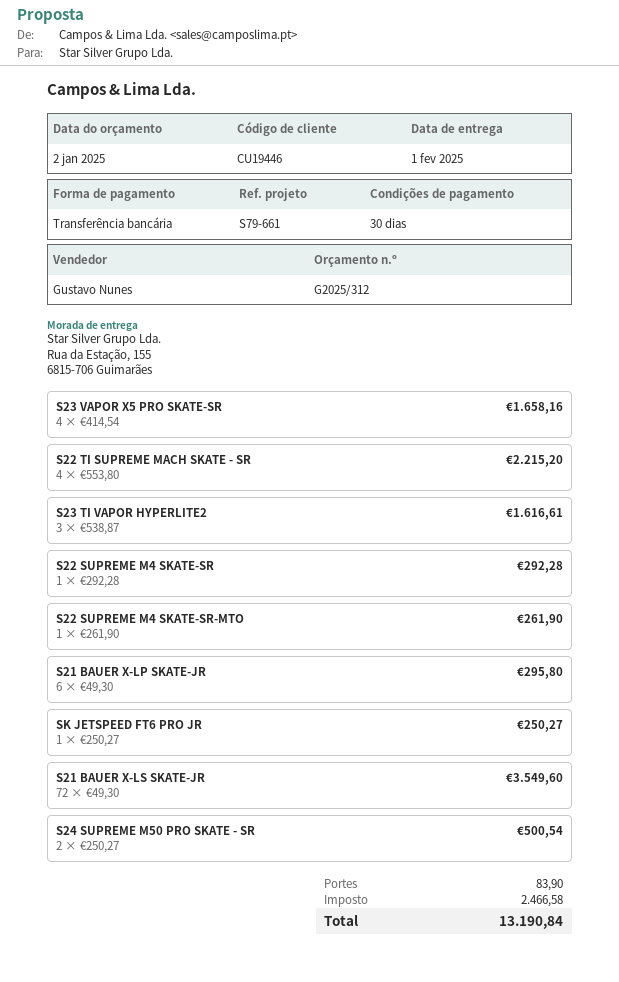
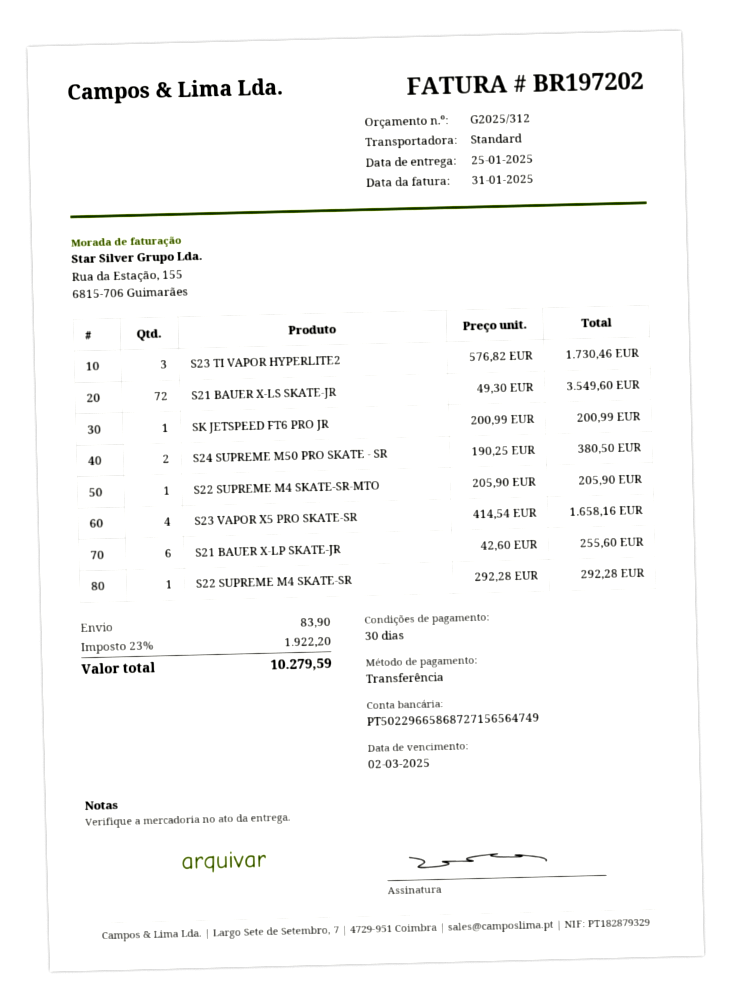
delivery date: 2025-02-01 -> 2025-01-25
S22 TI SUPREME MACH SKATE - SR: 4 x 553.80 = 2215.20 -> none
S23 TI VAPOR HYPERLITE2: 3 x 538.87 = 1616.61 -> 3 x 576.82 = 1730.46
S22 SUPREME M4 SKATE-SR-MTO: 1 x 261.90 = 261.90 -> 1 x 205.90 = 205.90
S21 BAUER X-LP SKATE-JR: 6 x 49.30 = 295.80 -> 6 x 42.60 = 255.60
SK JETSPEED FT6 PRO JR: 1 x 250.27 = 250.27 -> 1 x 200.99 = 200.99
S24 SUPREME M50 PRO SKATE - SR: 2 x 250.27 = 500.54 -> 2 x 190.25 = 380.50
tax: 2466.58 -> 1922.20
total: 13190.84 -> 10279.59

